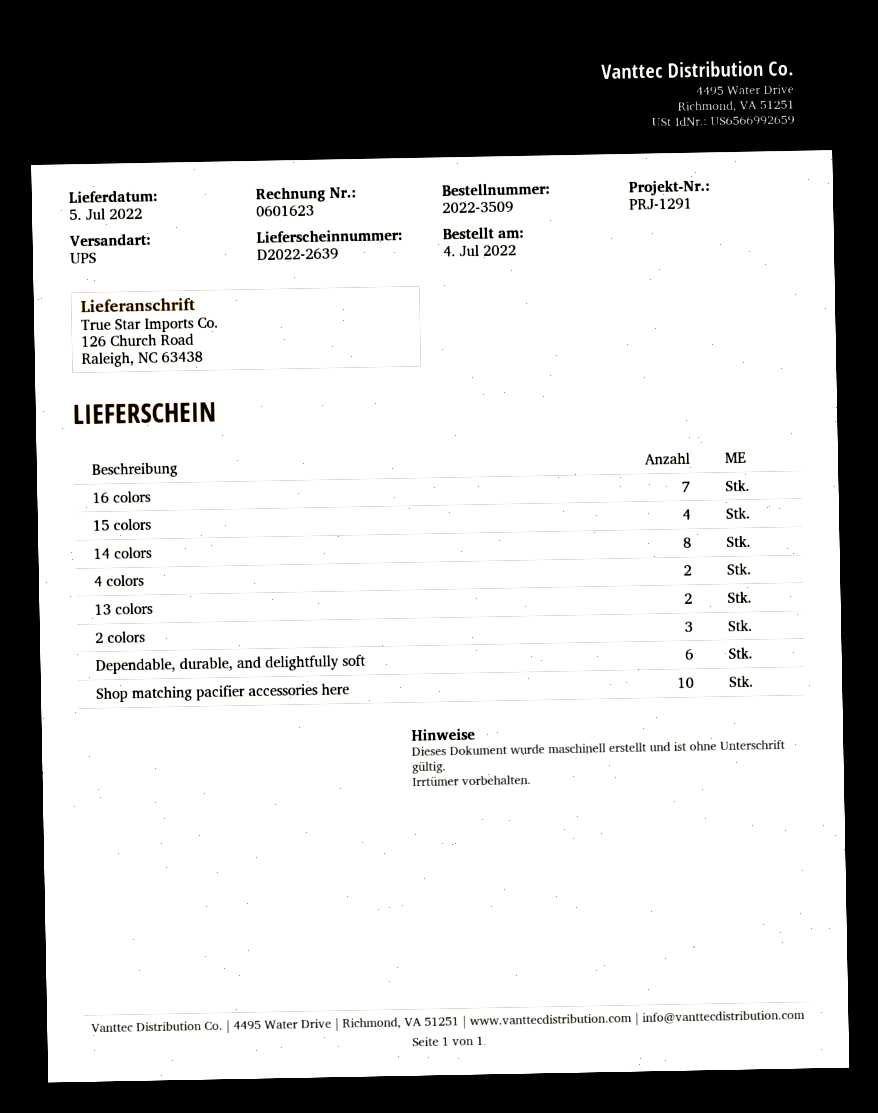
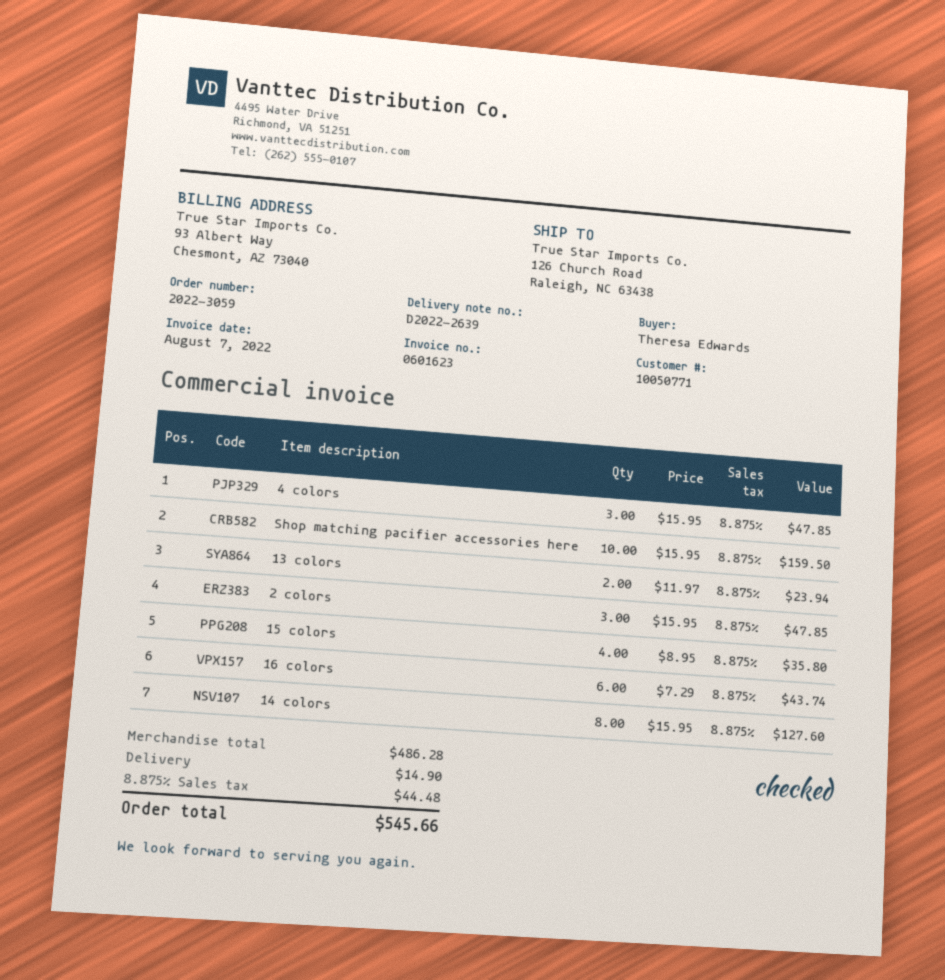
order number: 2022-3509 -> 2022-3059
16 colors: 7 -> 6
4 colors: 2 -> 3
Dependable, durable, and delightfully soft: 6 -> none

